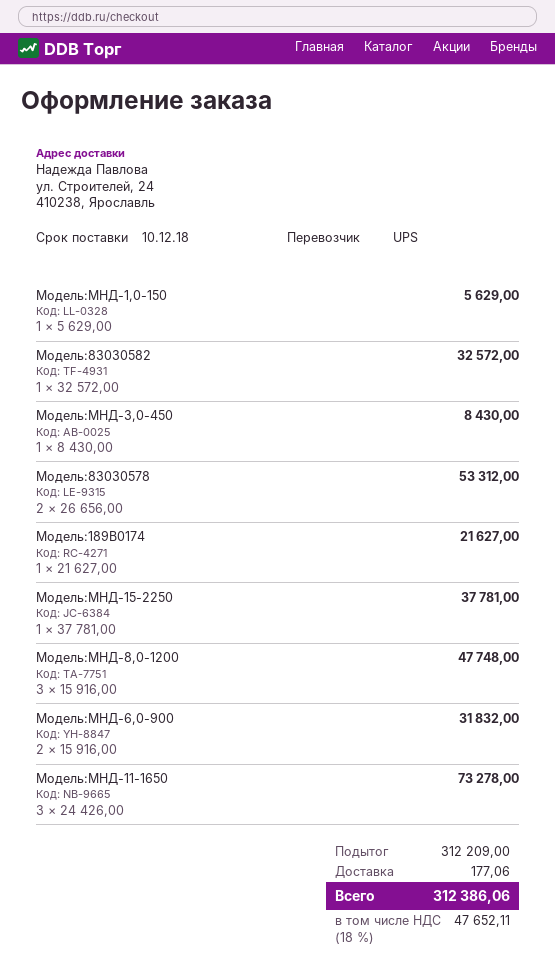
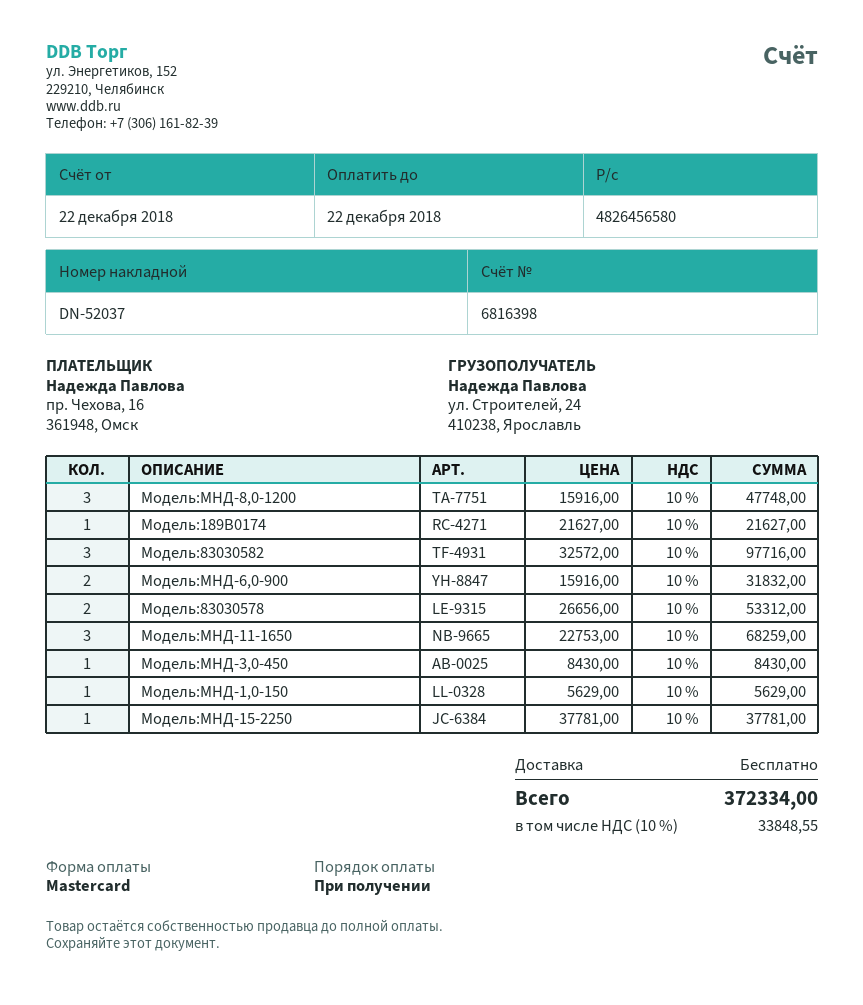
Модель:83030582: 1 x 32572.00 = 32572.00 -> 3 x 32572.00 = 97716.00
Модель:МНД-11-1650: 3 x 24426.00 = 73278.00 -> 3 x 22753.00 = 68259.00
shipping: 177.06 -> 0.00
tax: 18% = 47652.11 -> 10% = 33848.55
total: 312386.06 -> 372334.00

